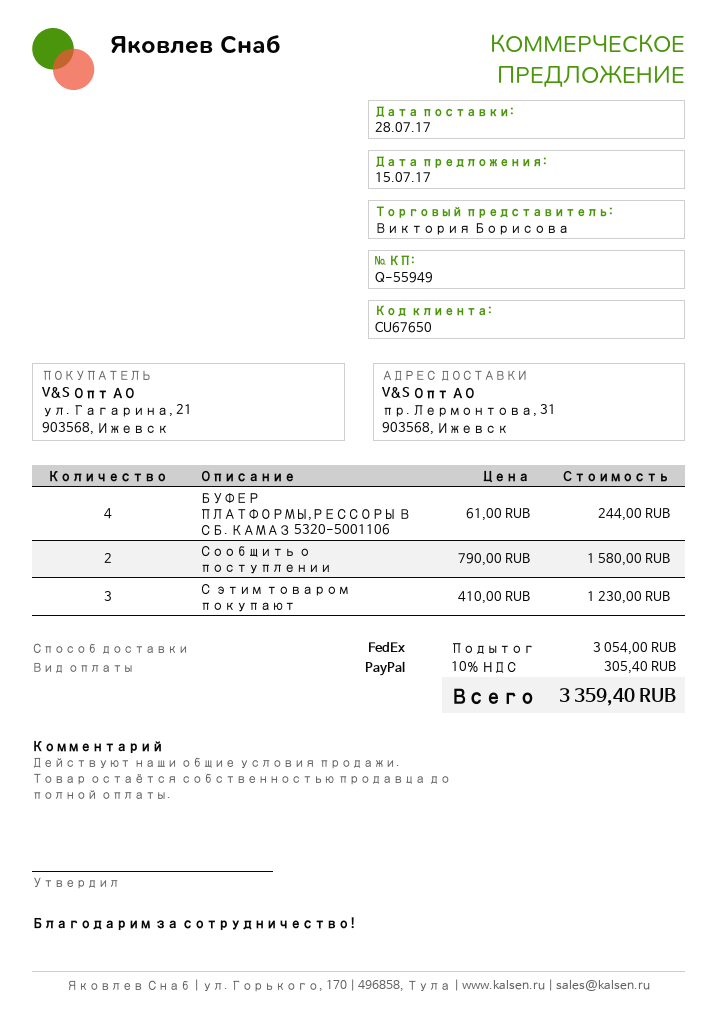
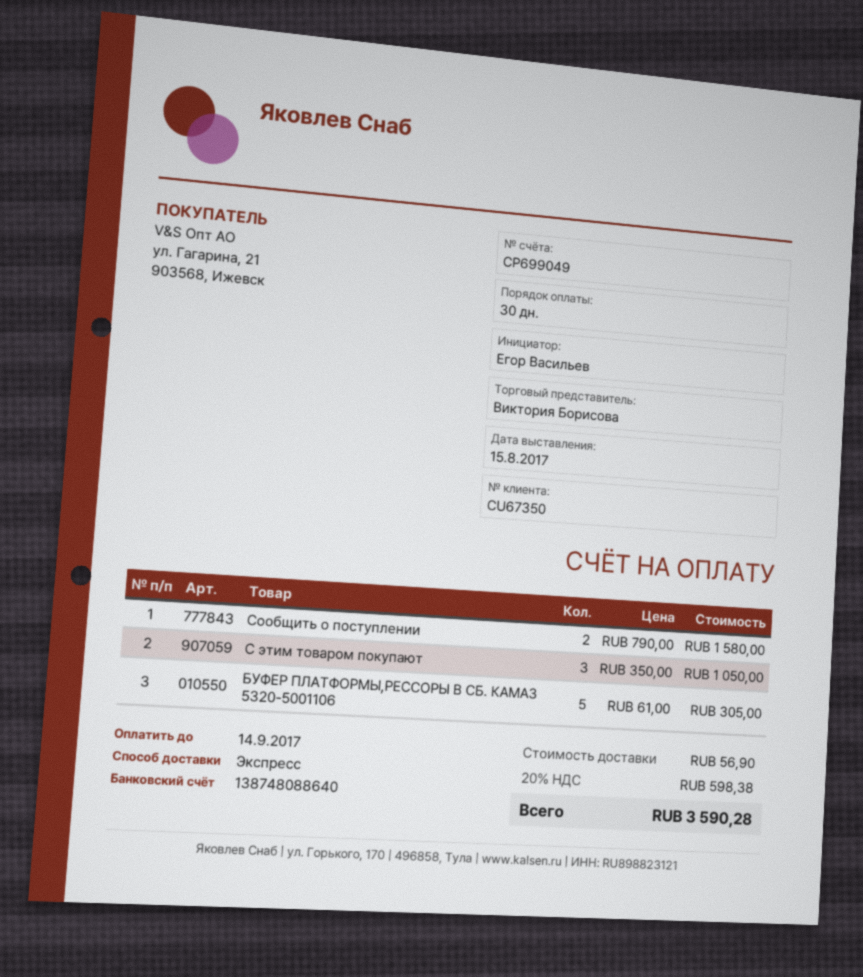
customer number: CU67650 -> CU67350
shipping method: FedEx -> express
БУФЕР ПЛАТФОРМЫ,РЕССОРЫ В СБ. КАМАЗ 5320-5001106: 4 x 61.00 = 244.00 -> 5 x 61.00 = 305.00
С этим товаром покупают: 3 x 410.00 = 1230.00 -> 3 x 350.00 = 1050.00
shipping: none -> 56.90
tax: 10% = 305.40 -> 20% = 598.38
total: 3359.40 -> 3590.28

